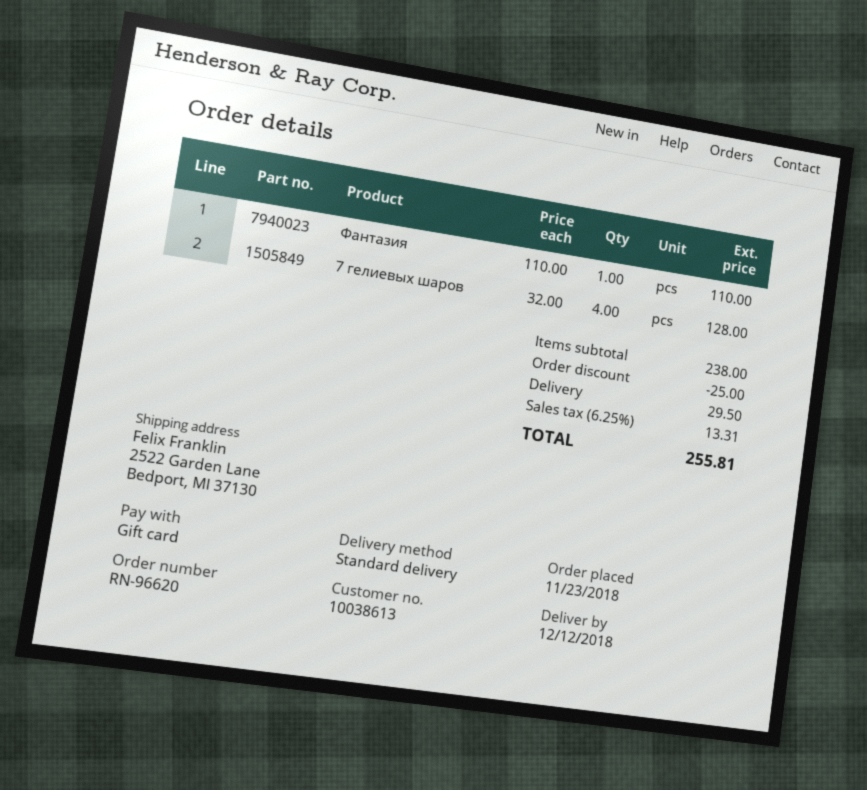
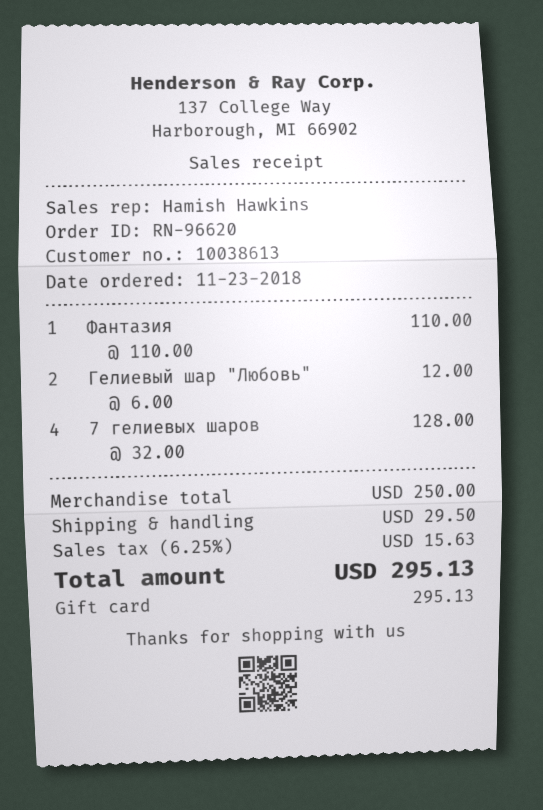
Гелиевый шар "Любовь": none -> 2 x 6.00 = 12.00
subtotal: 238.00 -> 250.00
discount: 25.00 -> none
tax: 6.25% = 13.31 -> 6.25% = 15.63
total: 255.81 -> 295.13

